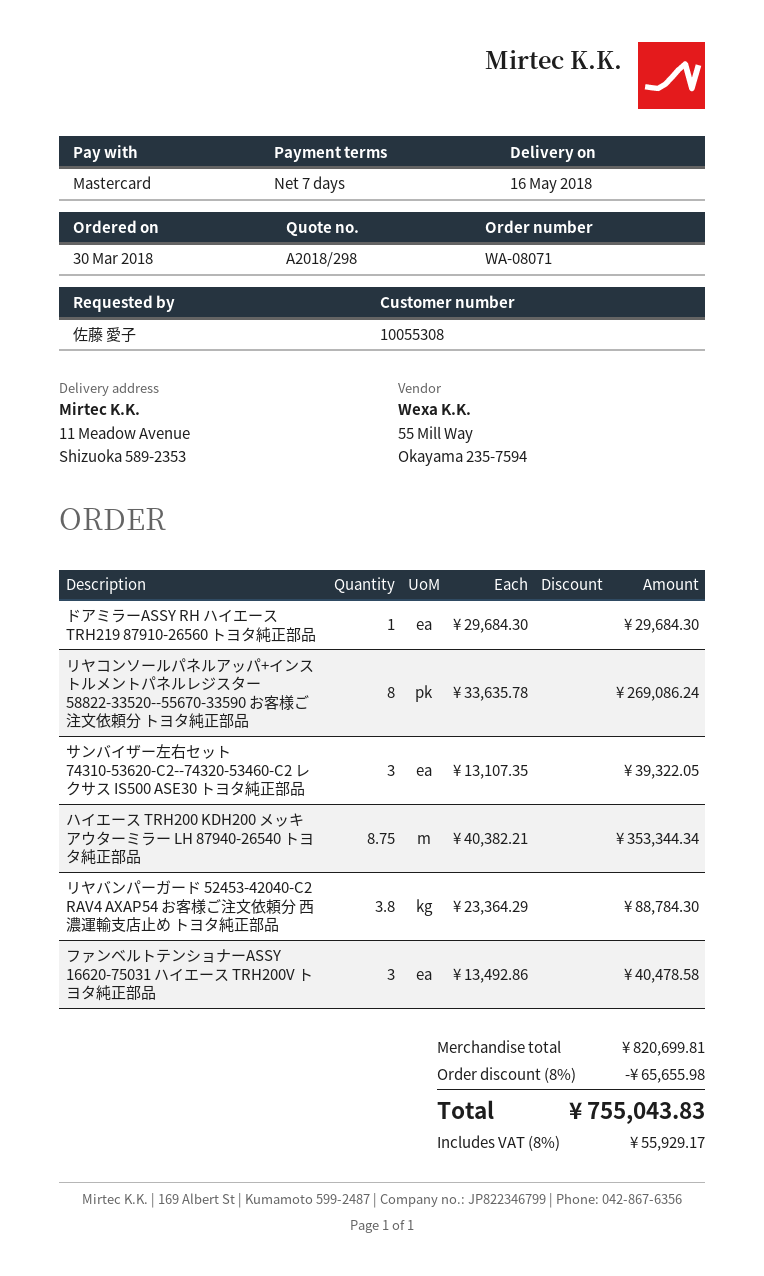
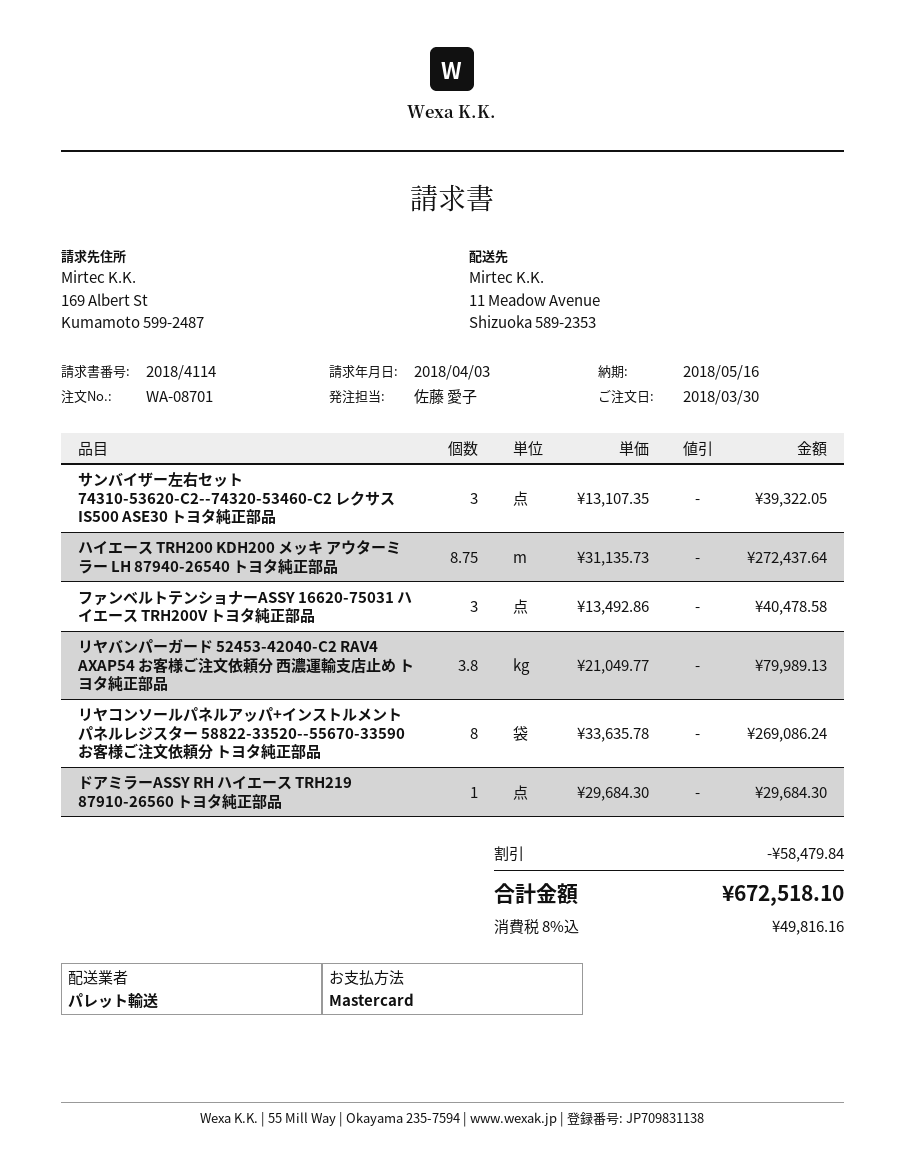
order number: WA-08071 -> WA-08701
ハイエース TRH200 KDH200 メッキ アウターミラー LH 87940-26540 トヨタ純正部品: 8.75 x 40382.21 = 353344.34 -> 8.75 x 31135.73 = 272437.64
リヤバンパーガード 52453-42040-C2 RAV4 AXAP54 お客様ご注文依頼分 西濃運輸支店止め トヨタ純正部品: 3.8 x 23364.29 = 88784.30 -> 3.8 x 21049.77 = 79989.13
discount: 65655.98 -> 58479.84
tax: 8% = 55929.17 -> 8% = 49816.16
total: 755043.83 -> 672518.10

